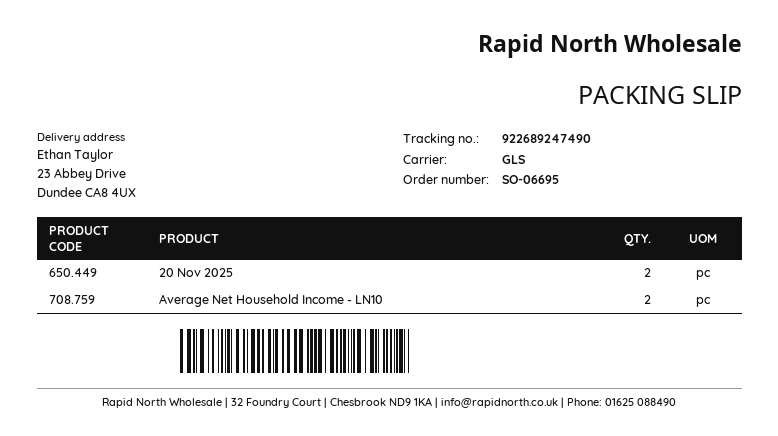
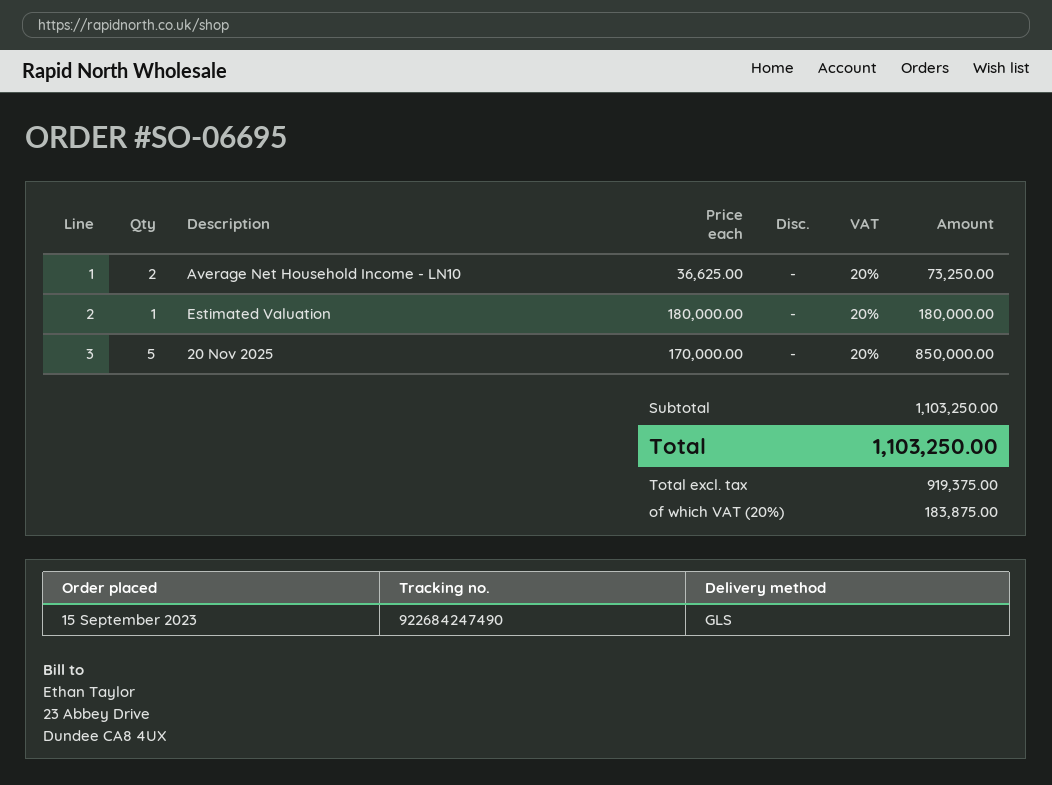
tracking number: 922689247490 -> 922684247490
20 Nov 2025: 2 -> 5
Estimated Valuation: none -> 1

